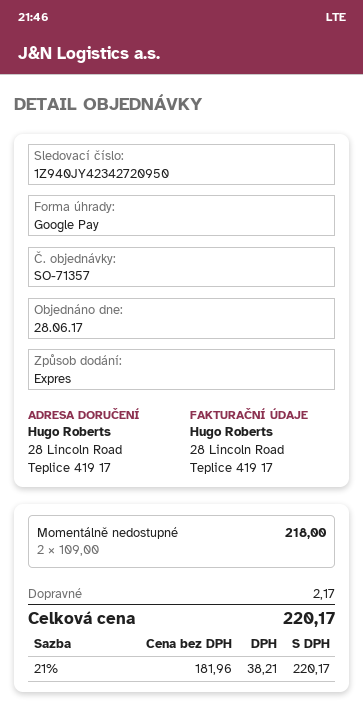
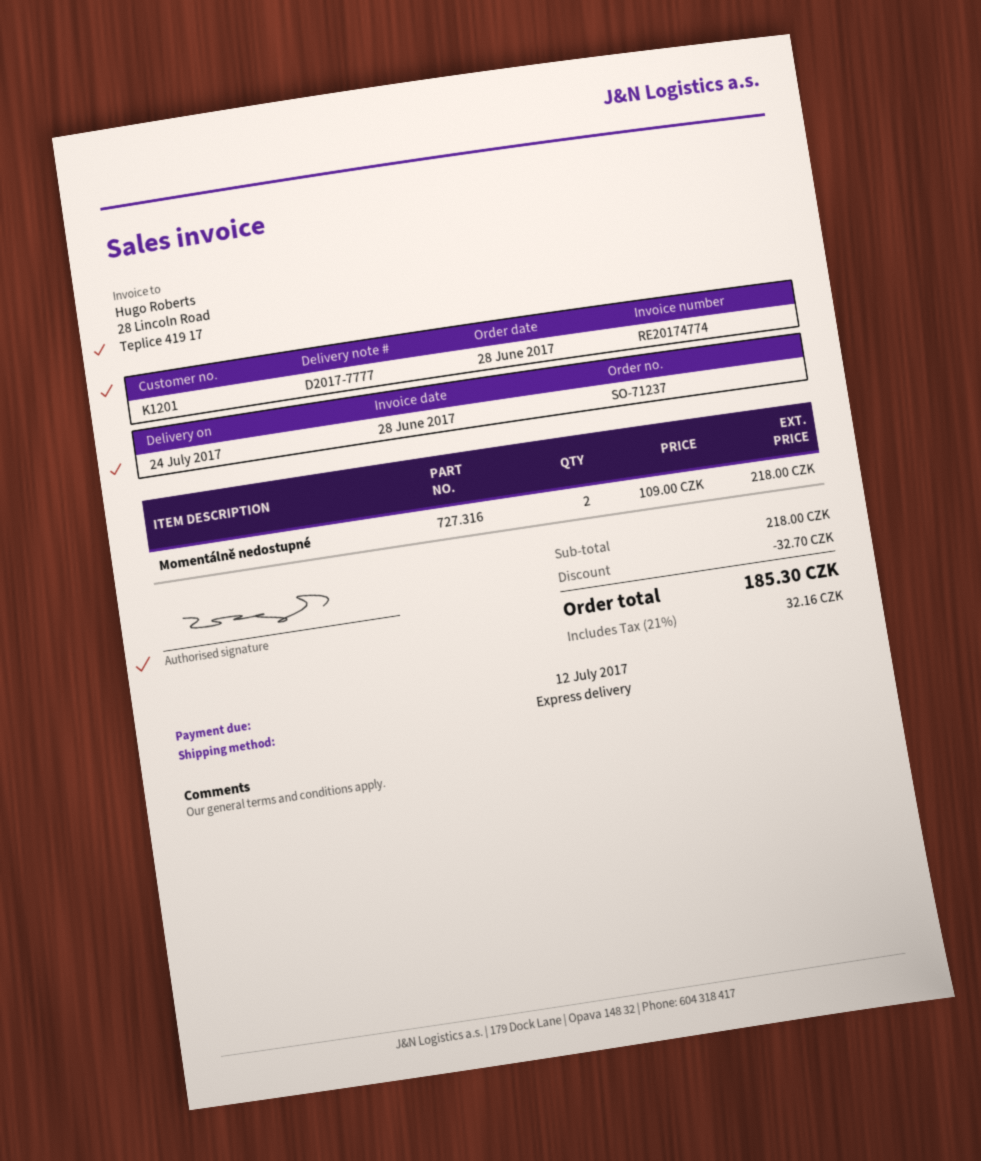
order number: SO-71357 -> SO-71237
discount: none -> 32.70
shipping: 2.17 -> none
tax: 21% = 38.21 -> 21% = 32.16
total: 220.17 -> 185.30

